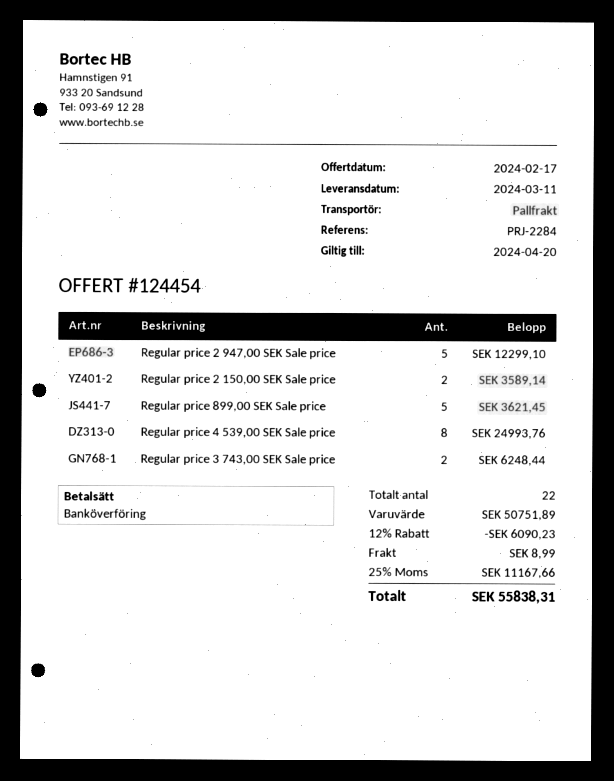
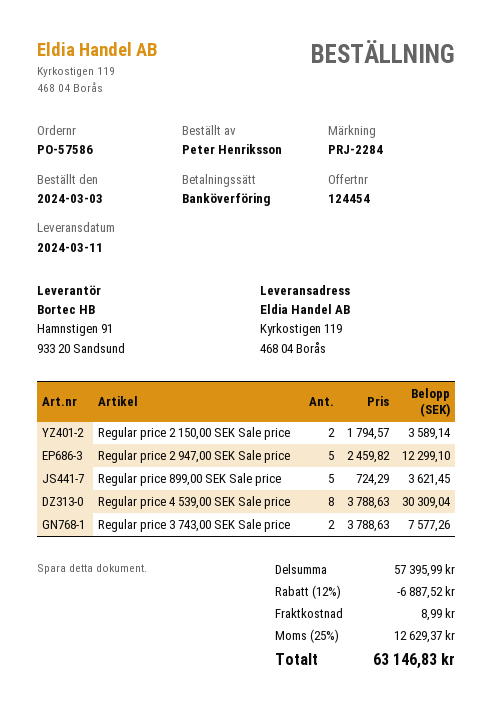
Regular price 4 539,00 SEK Sale price: 8 for 24993.76 -> 8 for 30309.04
Regular price 3 743,00 SEK Sale price: 2 for 6248.44 -> 2 for 7577.26
subtotal: 50751.89 -> 57395.99
discount: 12% = 6090.23 -> 12% = 6887.52
tax: 25% = 11167.66 -> 25% = 12629.37
total: 55838.31 -> 63146.83

